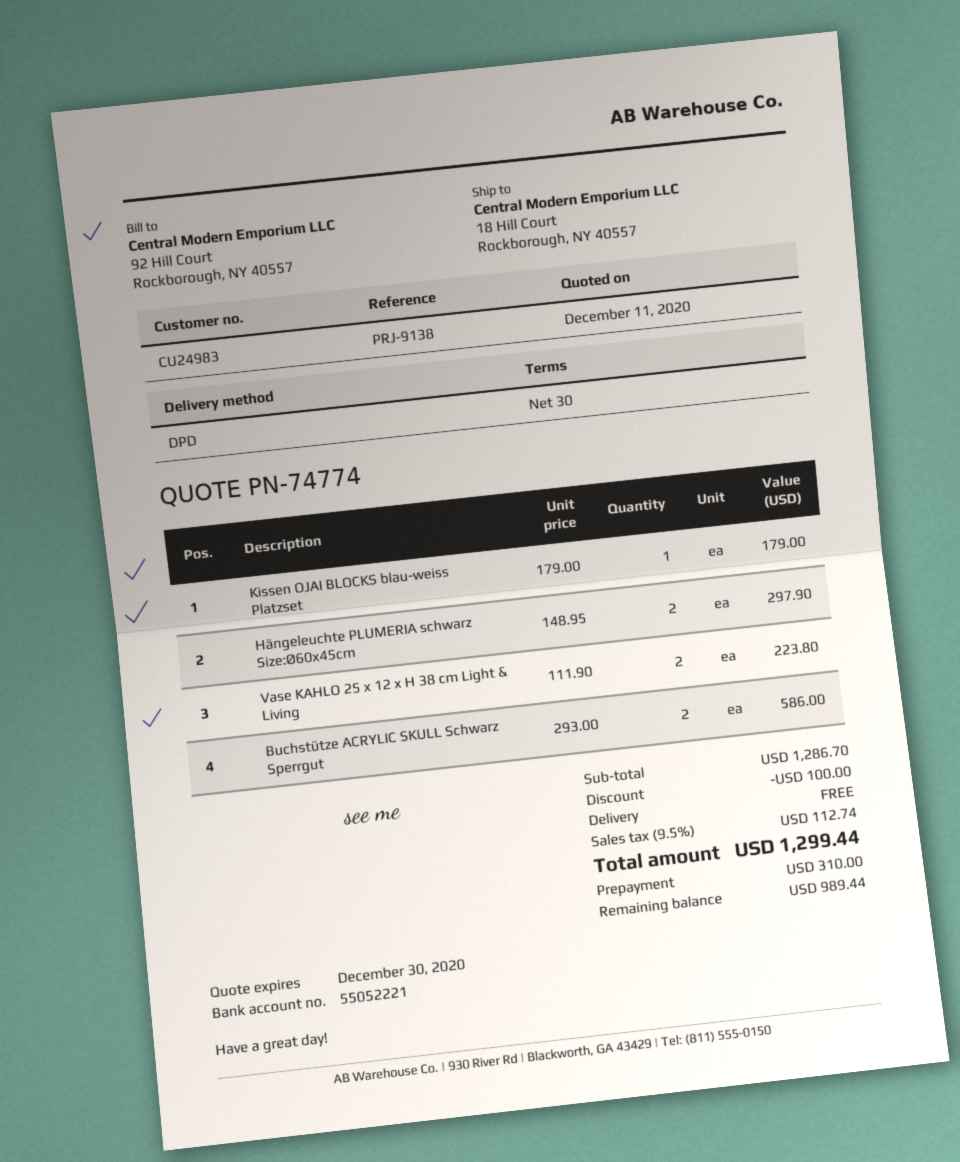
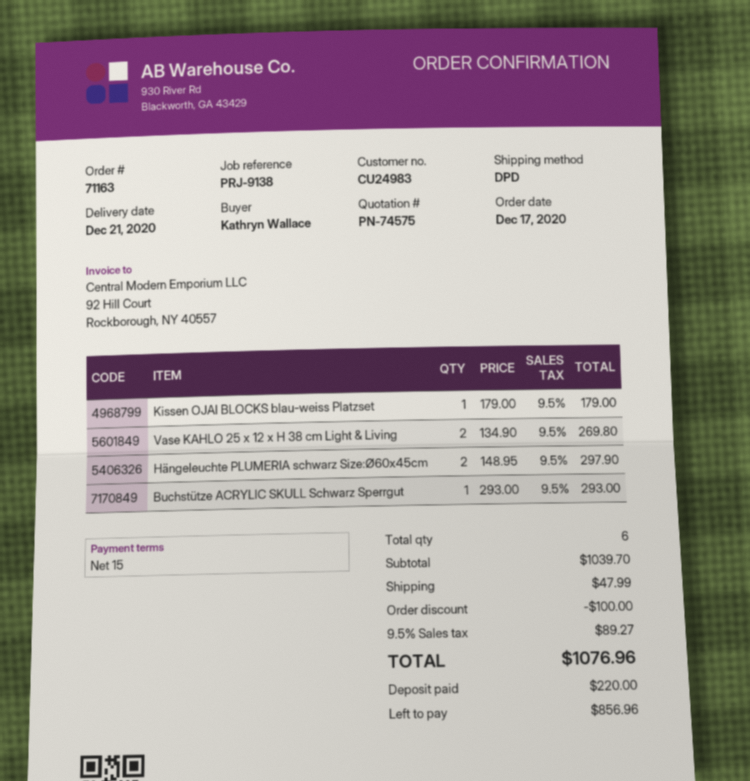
quote number: PN-74774 -> PN-74575
payment terms: 30 days -> 15 days
Vase KAHLO 25 x 12 x H 38 cm Light & Living: 2 x 111.90 = 223.80 -> 2 x 134.90 = 269.80
Buchstütze ACRYLIC SKULL Schwarz Sperrgut: 2 x 293.00 = 586.00 -> 1 x 293.00 = 293.00
subtotal: 1286.70 -> 1039.70
shipping: 0.00 -> 47.99
tax: 9.5% = 112.74 -> 9.5% = 89.27
total: 1299.44 -> 1076.96
deposit: 310.00 -> 220.00
balance: 989.44 -> 856.96

